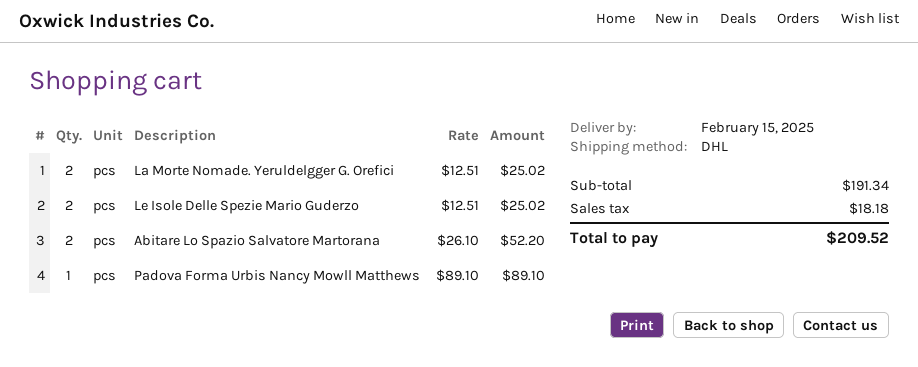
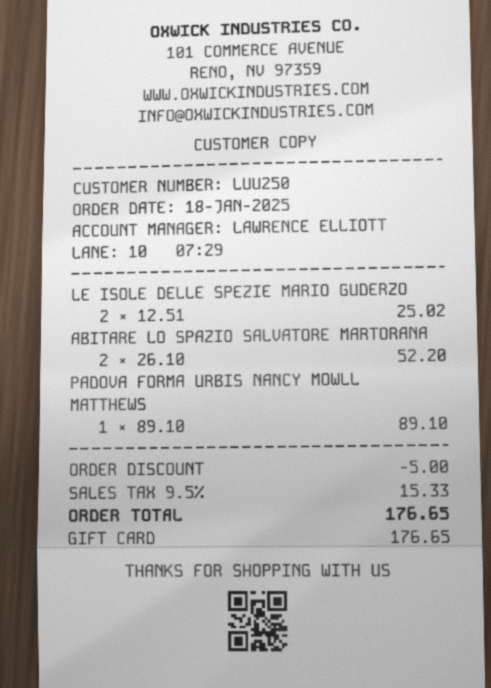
La Morte Nomade. Yeruldelgger G. Orefici: 2 x 12.51 = 25.02 -> none
discount: none -> 5.00
tax: 18.18 -> 15.33
total: 209.52 -> 176.65

